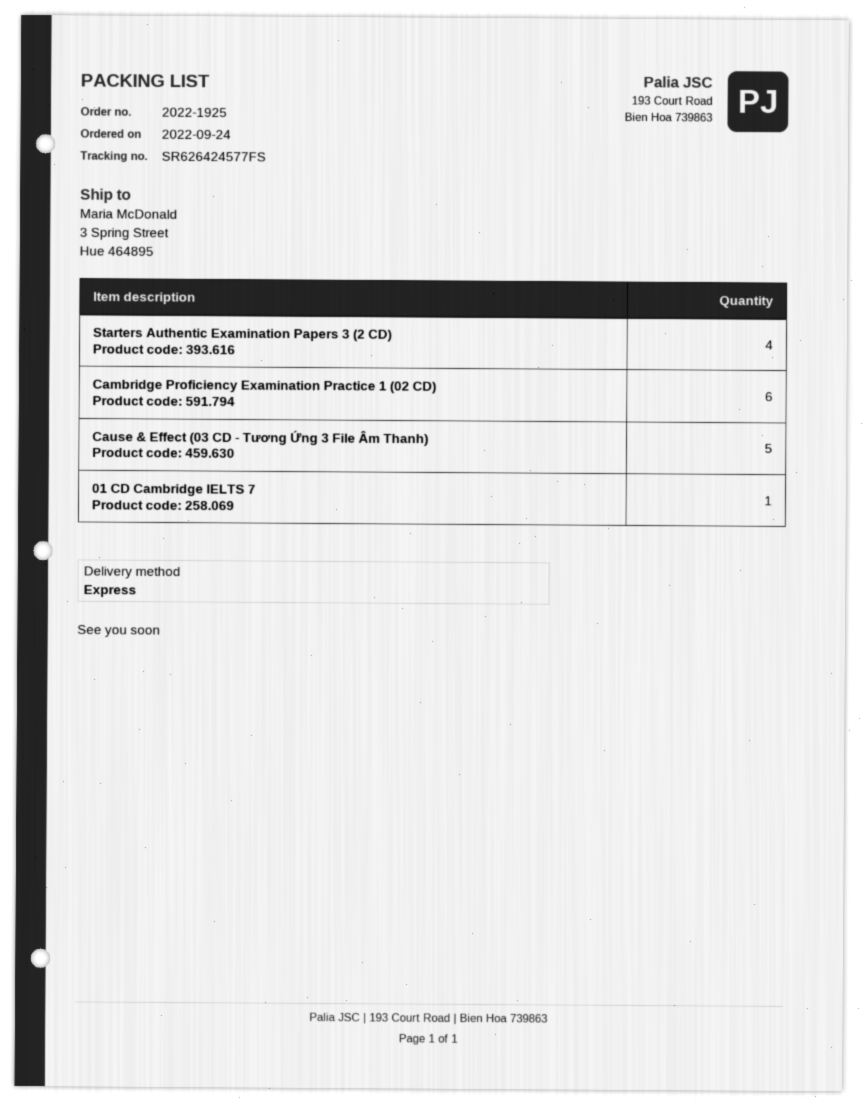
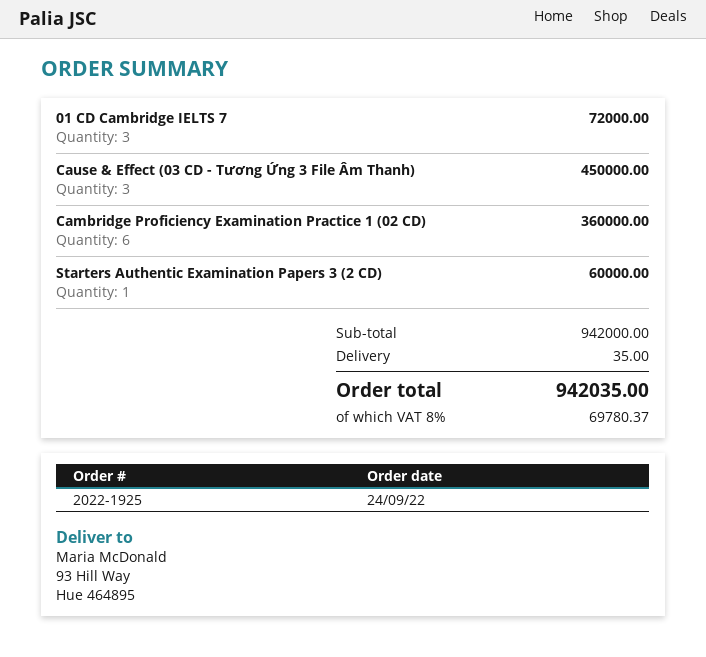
ship to: 3 Spring Street, Hue 464895 -> 93 Hill Way, Hue 464895
Starters Authentic Examination Papers 3 (2 CD): 4 -> 1
Cause & Effect (03 CD - Tương Ứng 3 File Âm Thanh): 5 -> 3
01 CD Cambridge IELTS 7: 1 -> 3

